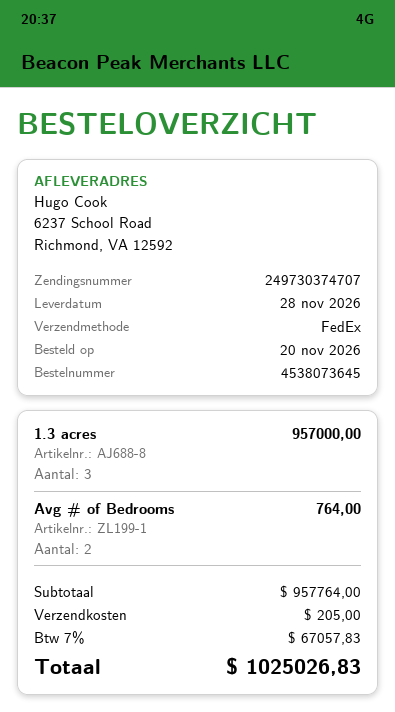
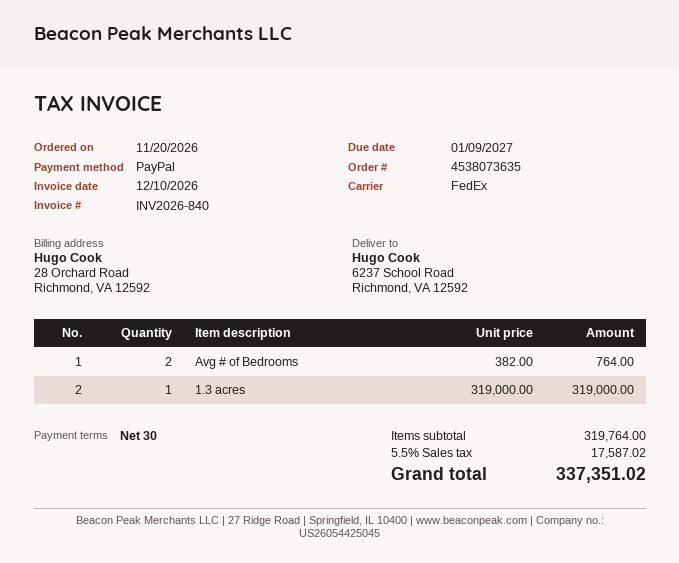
order number: 4538073645 -> 4538073635
1.3 acres: 3 for 957000.00 -> 1 for 319000.00
subtotal: 957764.00 -> 319764.00
shipping: 205.00 -> none
tax: 7% = 67057.83 -> 5.5% = 17587.02
total: 1025026.83 -> 337351.02

